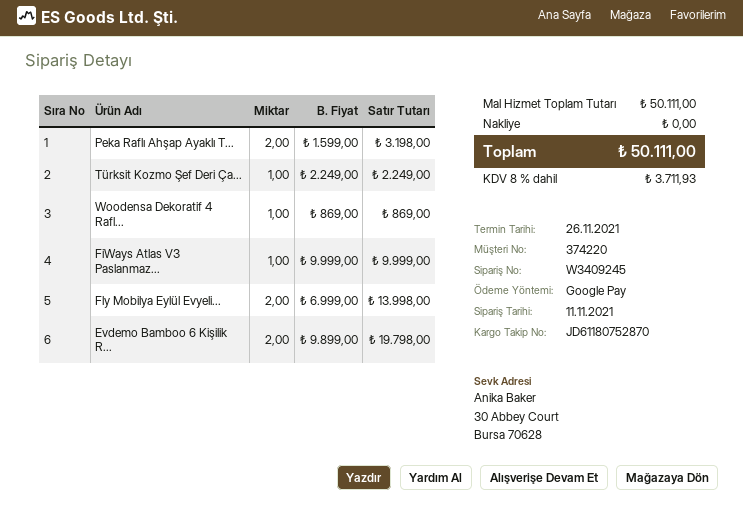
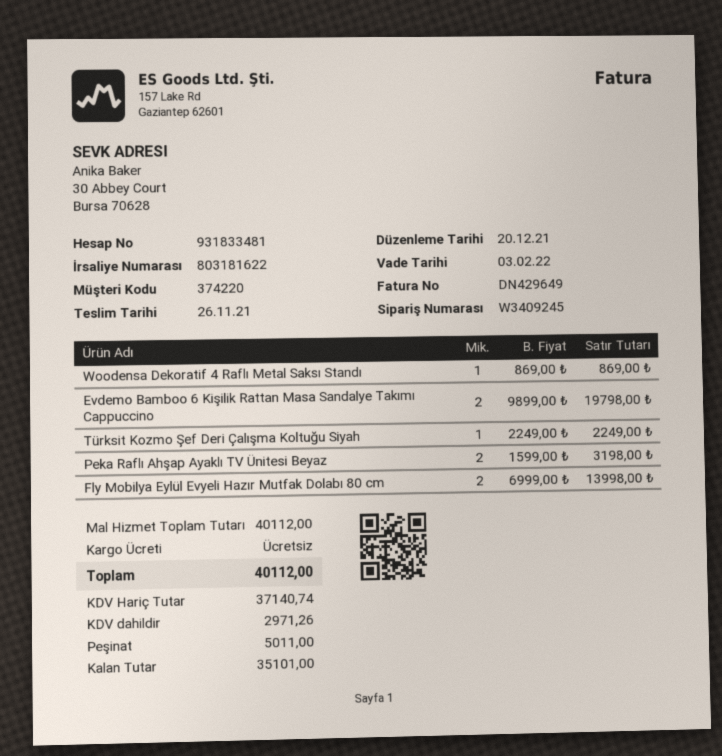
FiWays Atlas V3 Paslanmaz...: 1 x 9999.00 = 9999.00 -> none
subtotal: 50111.00 -> 40112.00
tax: 3711.93 -> 2971.26
total: 50111.00 -> 40112.00

